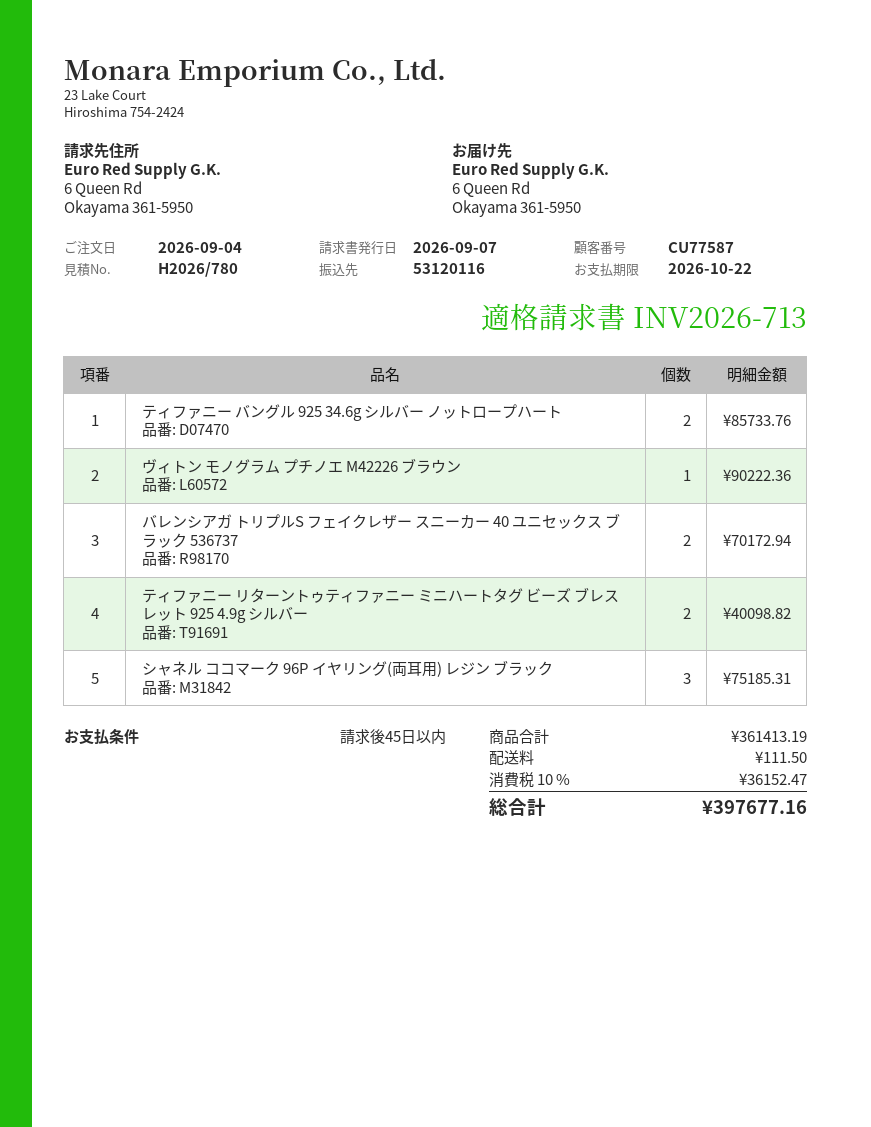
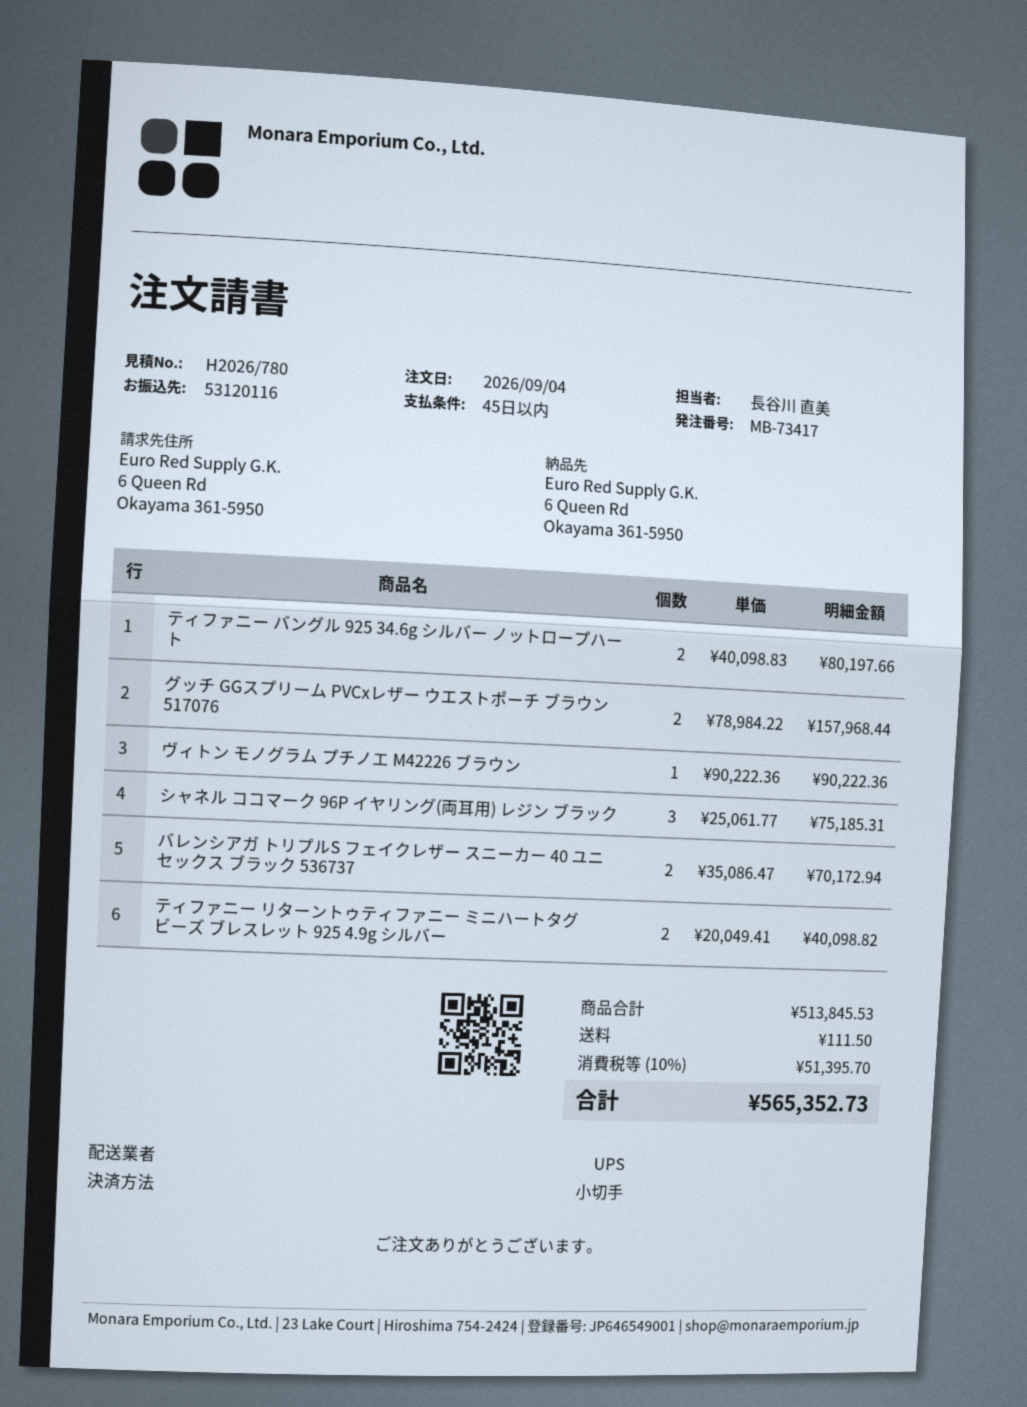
ティファニー バングル 925 34.6g シルバー ノットロープハート: 2 for 85733.76 -> 2 for 80197.66
グッチ GGスプリーム PVCxレザー ウエストポーチ ブラウン 517076: none -> 2 for 157968.44
subtotal: 361413.19 -> 513845.53
tax: 10% = 36152.47 -> 10% = 51395.70
total: 397677.16 -> 565352.73

